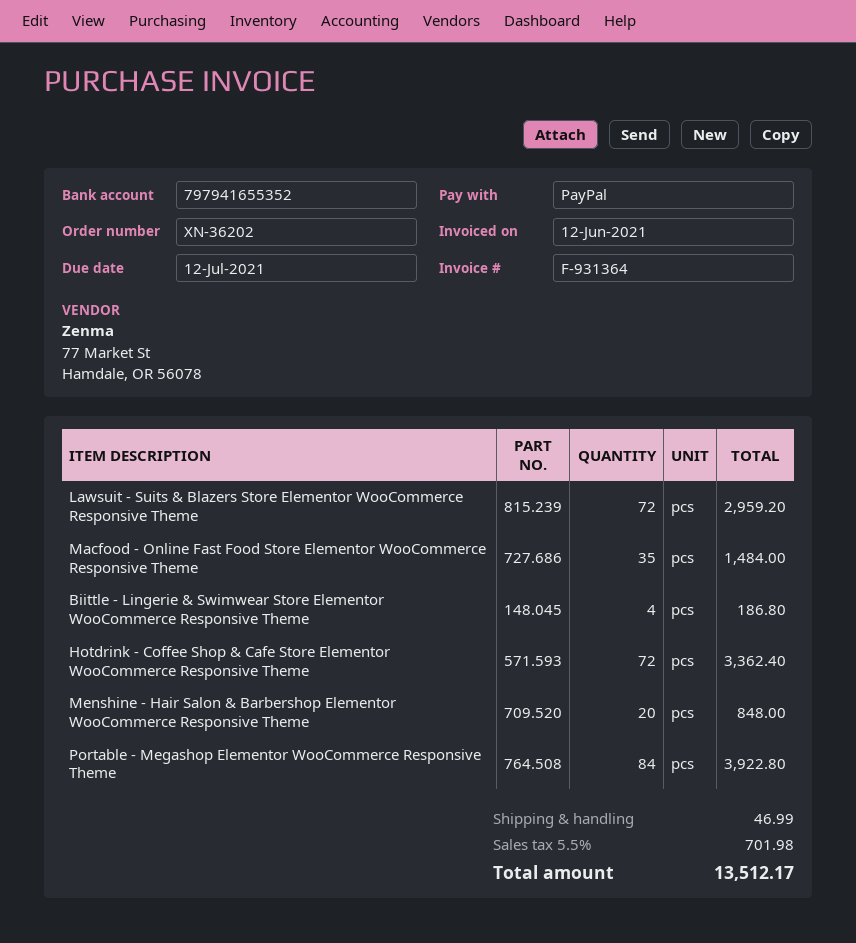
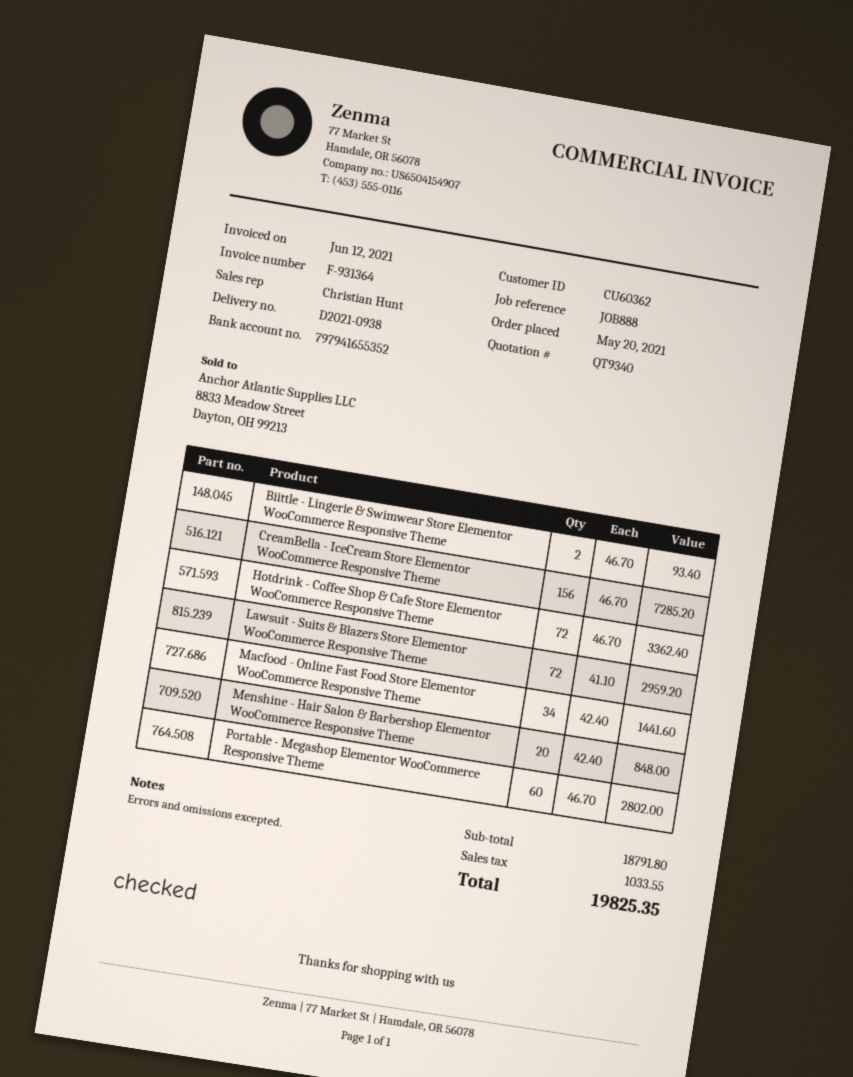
Macfood - Online Fast Food Store Elementor WooCommerce Responsive Theme: 35 for 1484.00 -> 34 for 1441.60
Biittle - Lingerie & Swimwear Store Elementor WooCommerce Responsive Theme: 4 for 186.80 -> 2 for 93.40
Portable - Megashop Elementor WooCommerce Responsive Theme: 84 for 3922.80 -> 60 for 2802.00
CreamBella - IceCream Store Elementor WooCommerce Responsive Theme: none -> 156 for 7285.20
shipping: 46.99 -> none
tax: 701.98 -> 1033.55
total: 13512.17 -> 19825.35

